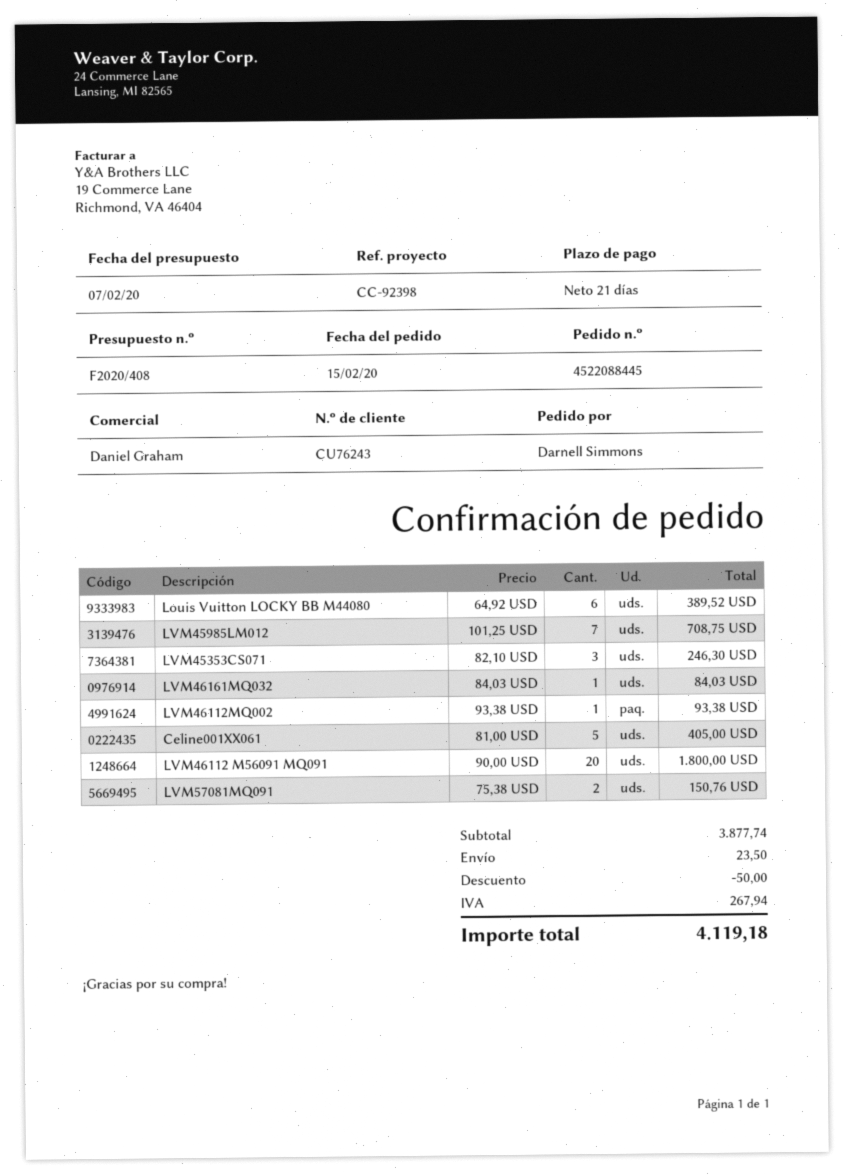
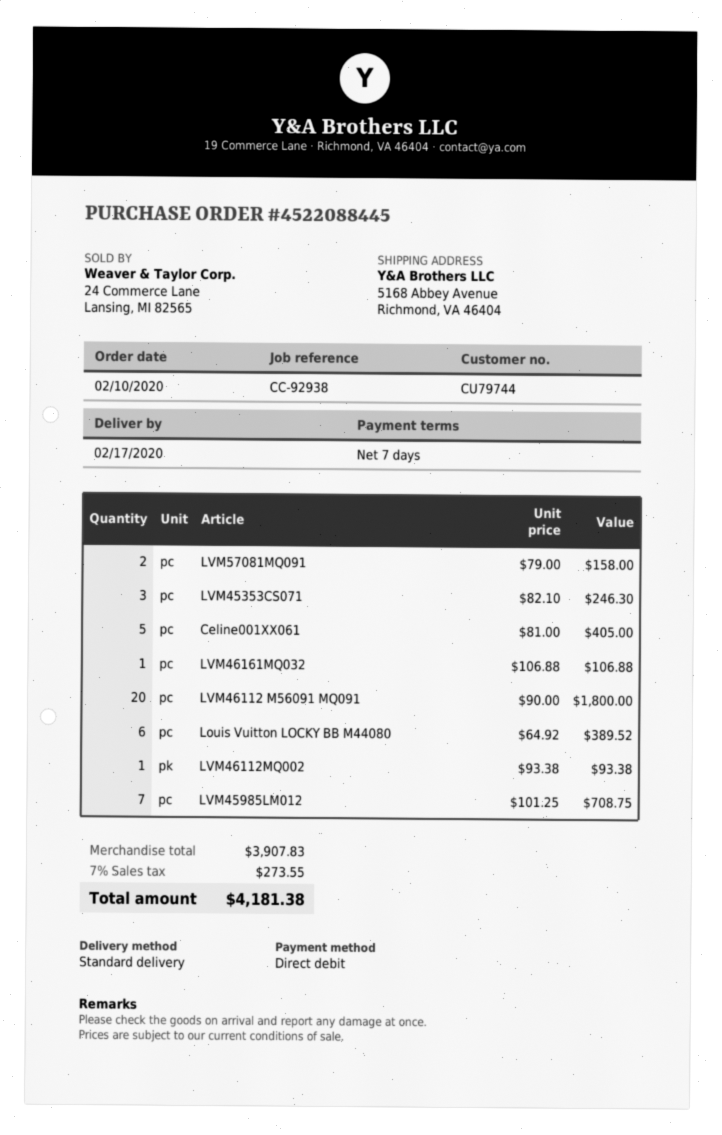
order date: 2020-02-15 -> 2020-02-10
payment terms: 21 days -> 7 days
customer number: CU76243 -> CU79744
reference: CC-92398 -> CC-92938
LVM46161MQ032: 1 x 84.03 = 84.03 -> 1 x 106.88 = 106.88
LVM57081MQ091: 2 x 75.38 = 150.76 -> 2 x 79.00 = 158.00
subtotal: 3877.74 -> 3907.83
discount: 50.00 -> none
shipping: 23.50 -> none
tax: 267.94 -> 273.55
total: 4119.18 -> 4181.38

